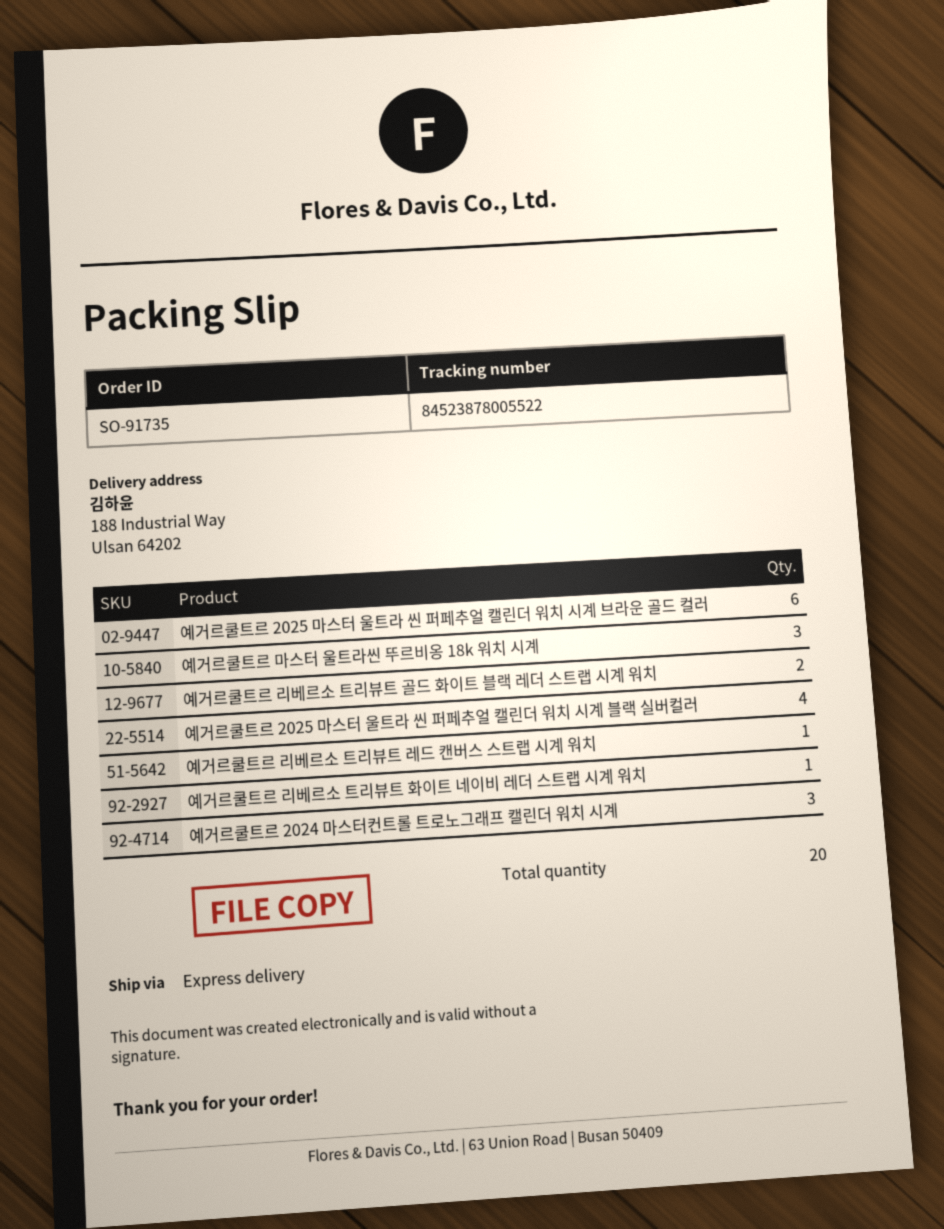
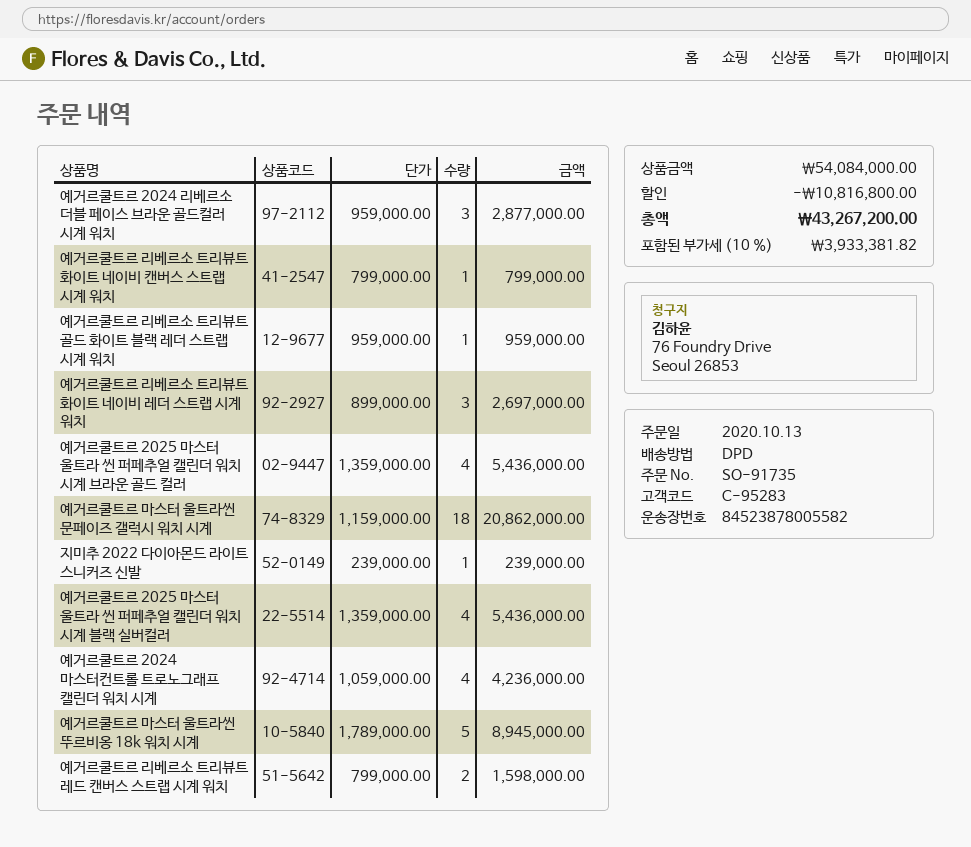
shipping method: express -> DPD
tracking number: 84523878005522 -> 84523878005582
예거르쿨트르 2025 마스터 울트라 씬 퍼페추얼 캘린더 워치 시계 브라운 골드 컬러: 6 -> 4
예거르쿨트르 마스터 울트라씬 뚜르비옹 18k 워치 시계: 3 -> 5
예거르쿨트르 리베르소 트리뷰트 골드 화이트 블랙 레더 스트랩 시계 워치: 2 -> 1
예거르쿨트르 리베르소 트리뷰트 레드 캔버스 스트랩 시계 워치: 1 -> 2
예거르쿨트르 리베르소 트리뷰트 화이트 네이비 레더 스트랩 시계 워치: 1 -> 3
예거르쿨트르 2024 마스터컨트롤 트로노그래프 캘린더 워치 시계: 3 -> 4
예거르쿨트르 2024 리베르소 더블 페이스 브라운 골드컬러 시계 워치: none -> 3
예거르쿨트르 리베르소 트리뷰트 화이트 네이비 캔버스 스트랩 시계 워치: none -> 1
예거르쿨트르 마스터 울트라씬 문페이즈 갤럭시 워치 시계: none -> 18
지미추 2022 다이아몬드 라이트 스니커즈 신발: none -> 1

